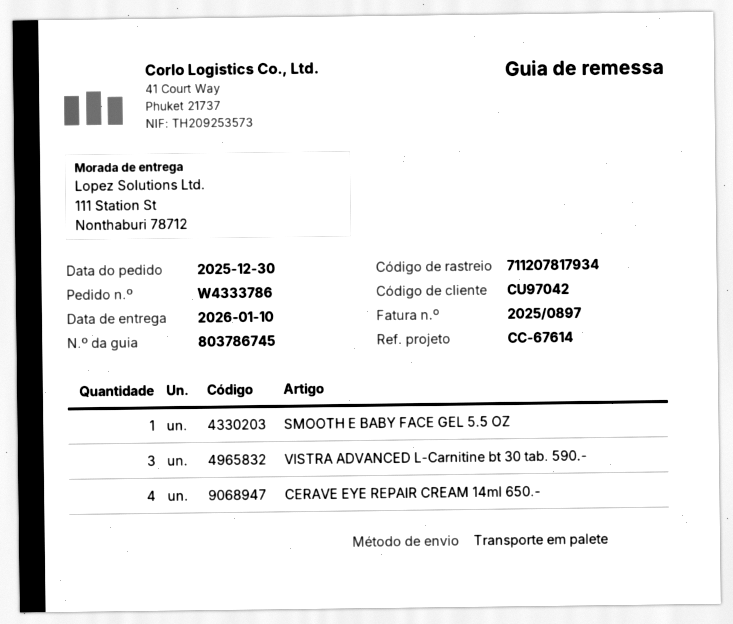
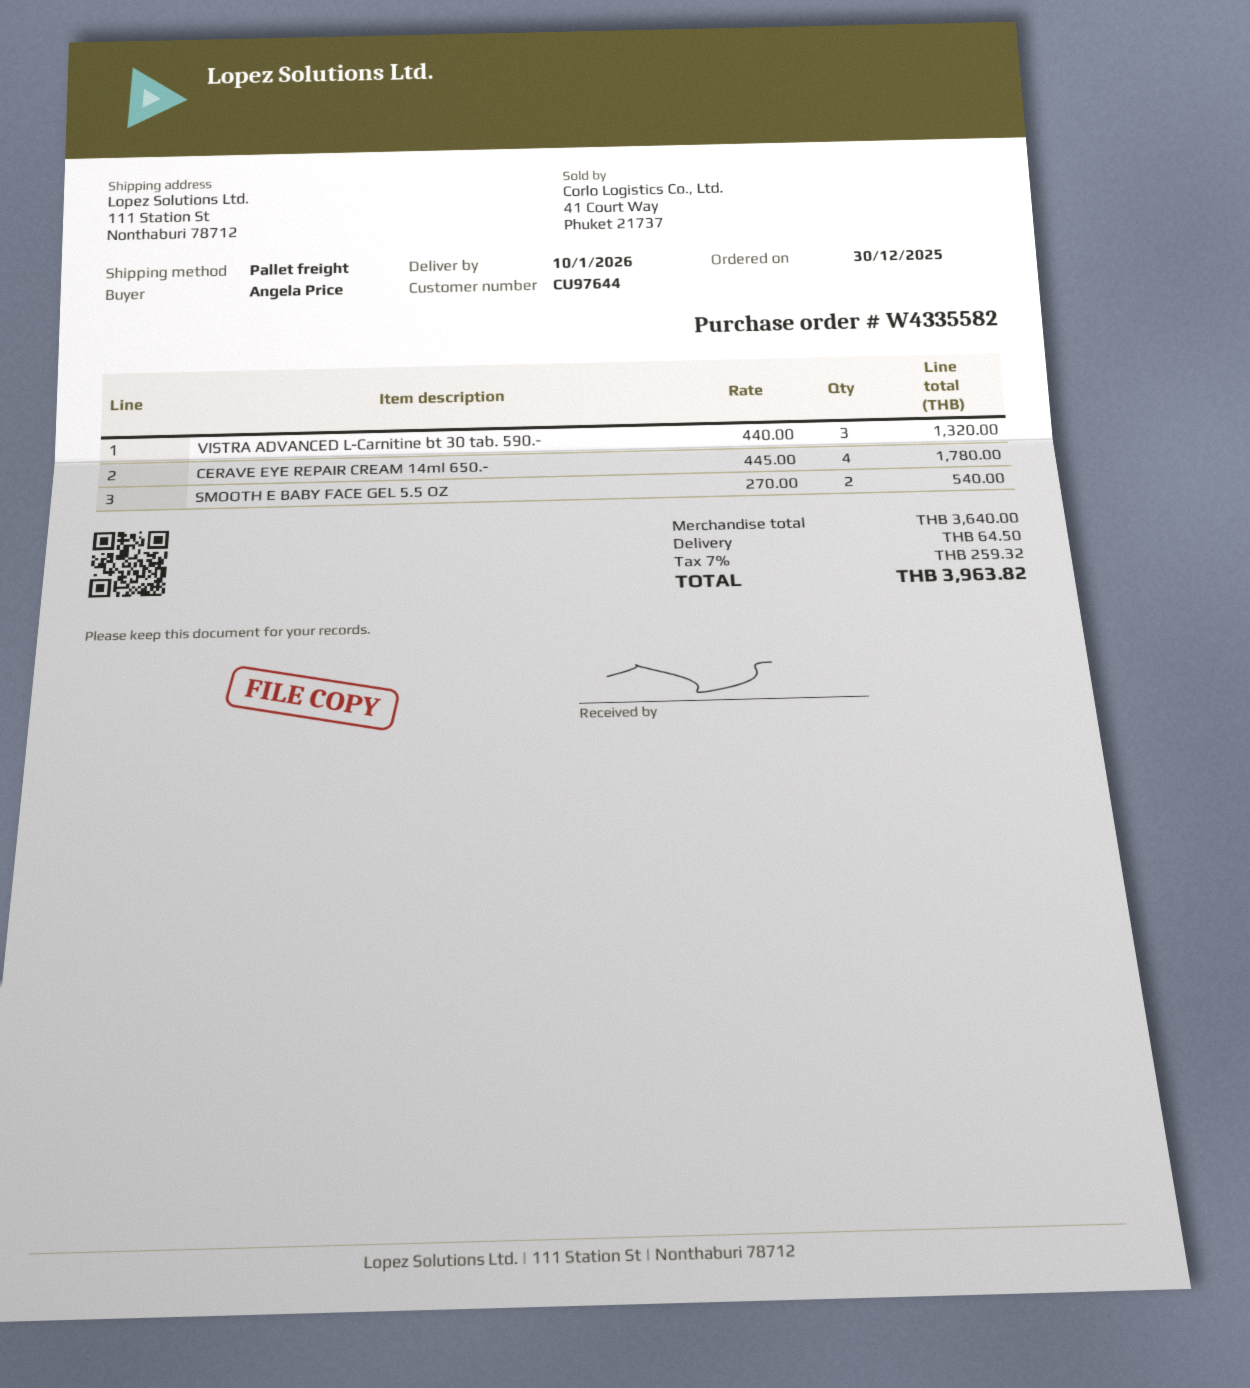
order number: W4333786 -> W4335582
customer number: CU97042 -> CU97644
SMOOTH E BABY FACE GEL 5.5 OZ: 1 -> 2

